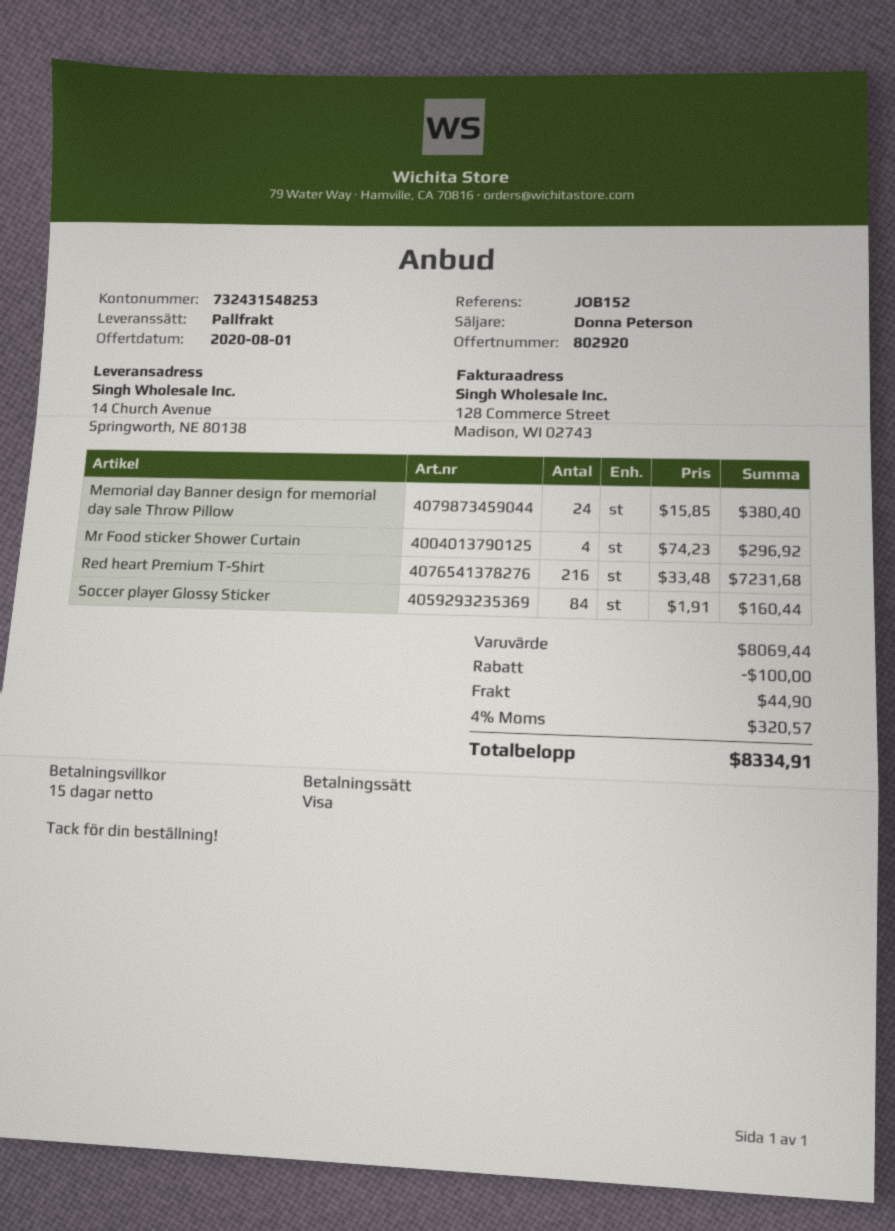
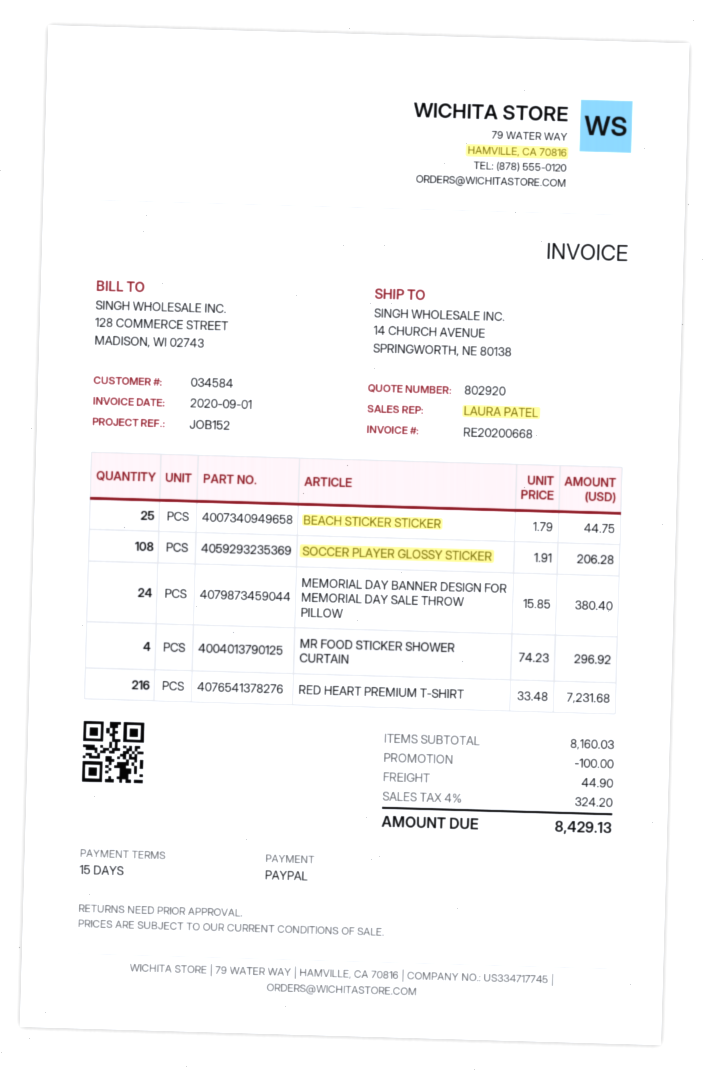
sales rep: Donna Peterson -> LAURA PATEL
payment method: Visa -> PayPal
Soccer player Glossy Sticker: 84 x 1.91 = 160.44 -> 108 x 1.91 = 206.28
BEACH STICKER STICKER: none -> 25 x 1.79 = 44.75
subtotal: 8069.44 -> 8160.03
tax: 4% = 320.57 -> 4% = 324.20
total: 8334.91 -> 8429.13

